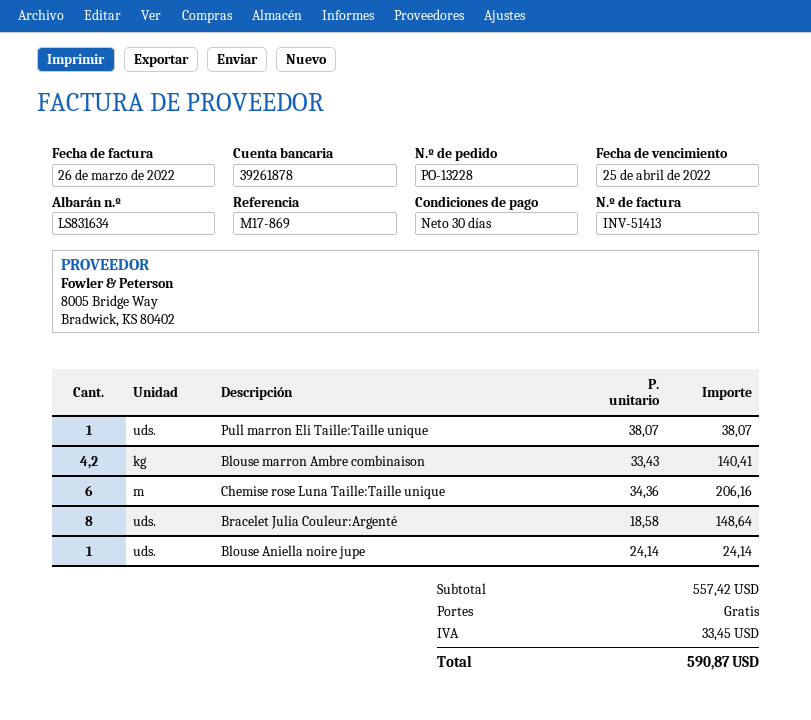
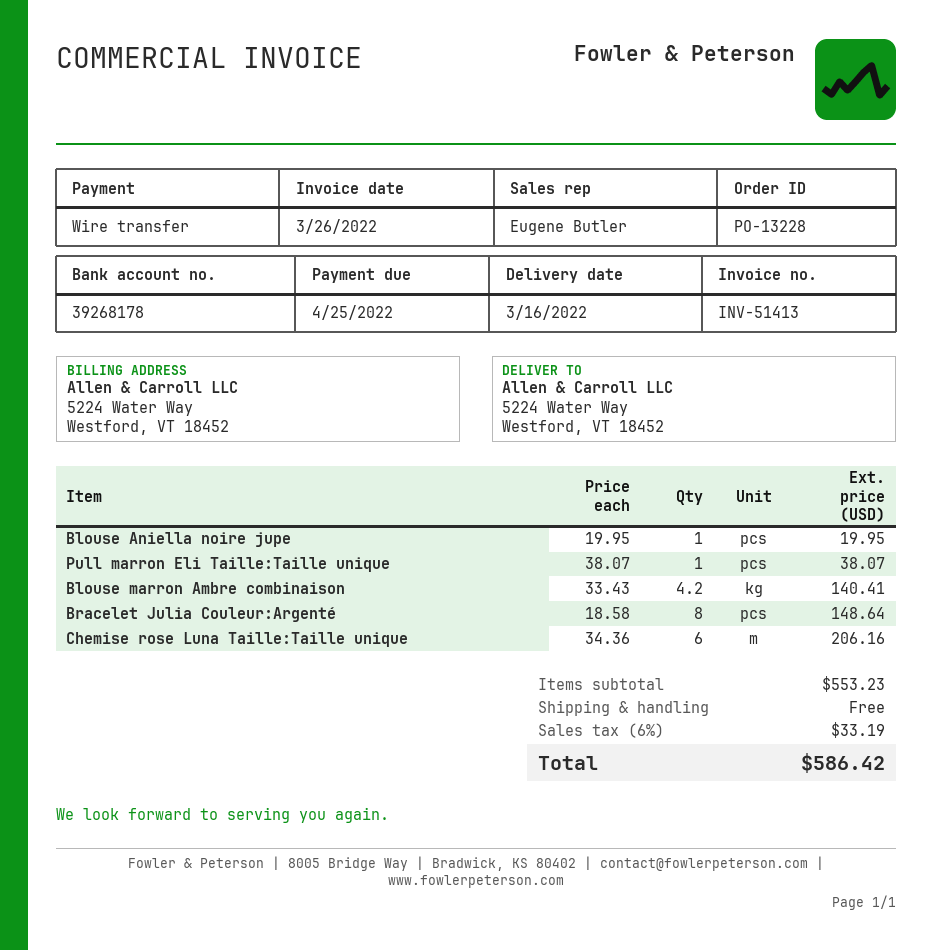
bank account: 39261878 -> 39268178
Blouse Aniella noire jupe: 1 x 24.14 = 24.14 -> 1 x 19.95 = 19.95
subtotal: 557.42 -> 553.23
tax: 33.45 -> 33.19
total: 590.87 -> 586.42

